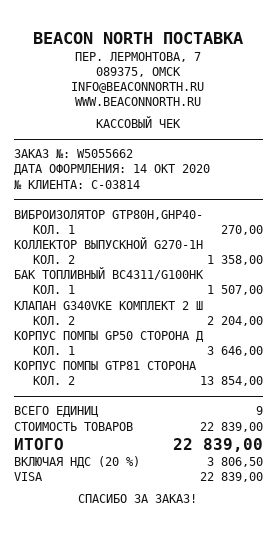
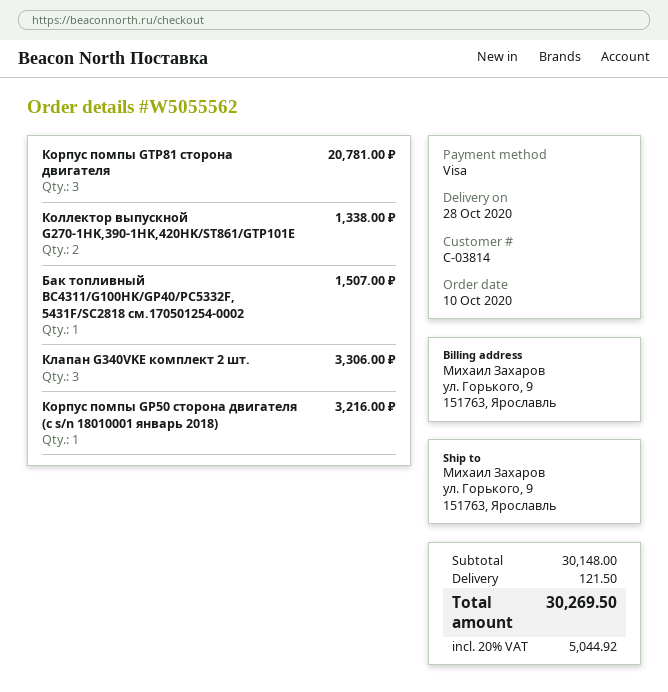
order number: W5055662 -> W5055562
order date: 2020-10-14 -> 2020-10-10
ВИБРОИЗОЛЯТОР GTP80H,GHP40-: 1 for 270.00 -> none
КОЛЛЕКТОР ВЫПУСКНОЙ G270-1H: 2 for 1358.00 -> 2 for 1338.00
КЛАПАН G340VKE КОМПЛЕКТ 2 Ш: 2 for 2204.00 -> 3 for 3306.00
КОРПУС ПОМПЫ GP50 СТОРОНА Д: 1 for 3646.00 -> 1 for 3216.00
КОРПУС ПОМПЫ GTP81 СТОРОНА: 2 for 13854.00 -> 3 for 20781.00
subtotal: 22839.00 -> 30148.00
shipping: none -> 121.50
tax: 20% = 3806.50 -> 20% = 5044.92
total: 22839.00 -> 30269.50

